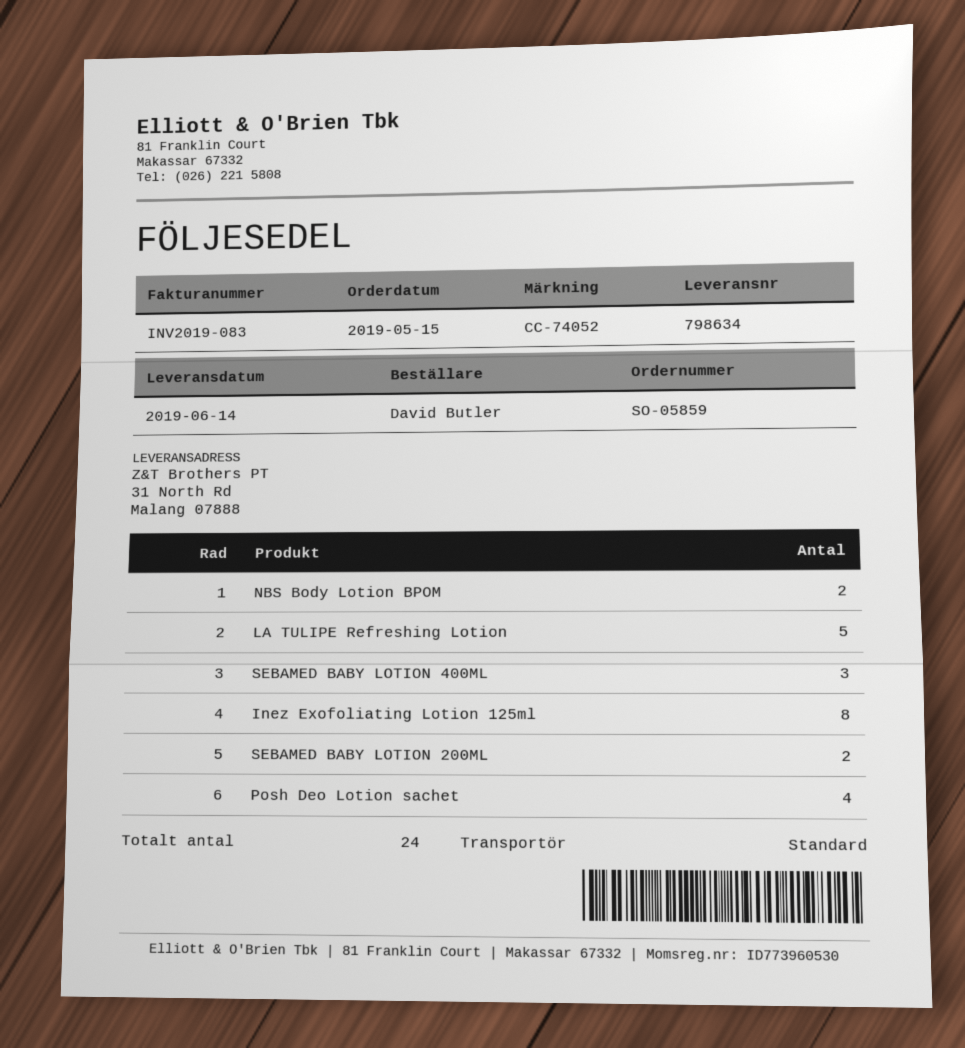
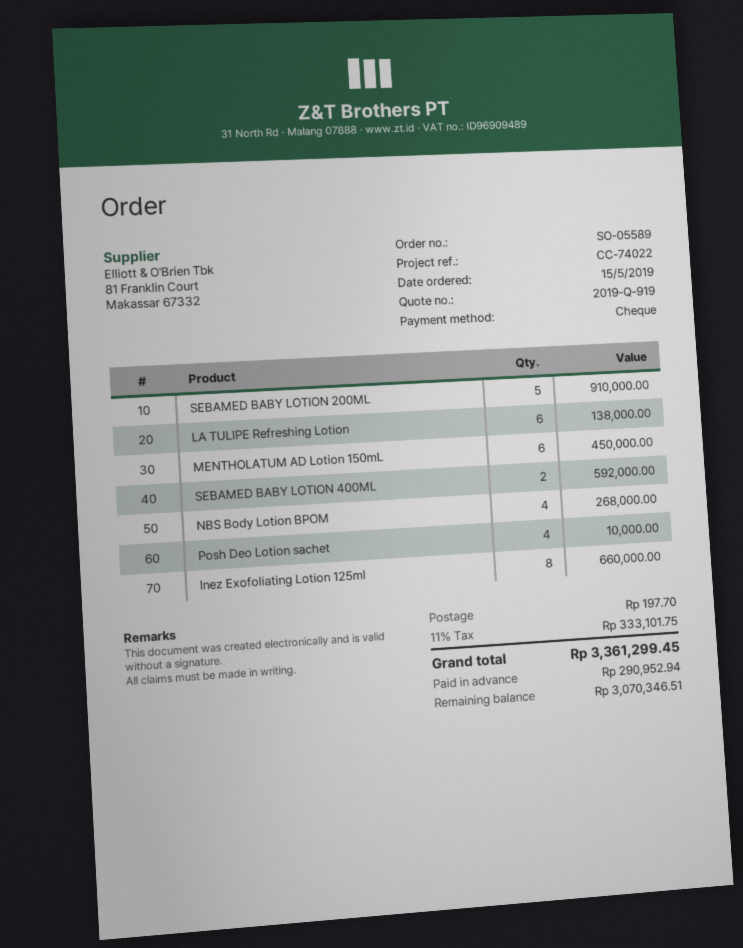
order number: SO-05859 -> SO-05589
reference: CC-74052 -> CC-74022
NBS Body Lotion BPOM: 2 -> 4
LA TULIPE Refreshing Lotion: 5 -> 6
SEBAMED BABY LOTION 400ML: 3 -> 2
SEBAMED BABY LOTION 200ML: 2 -> 5
MENTHOLATUM AD Lotion 150mL: none -> 6

